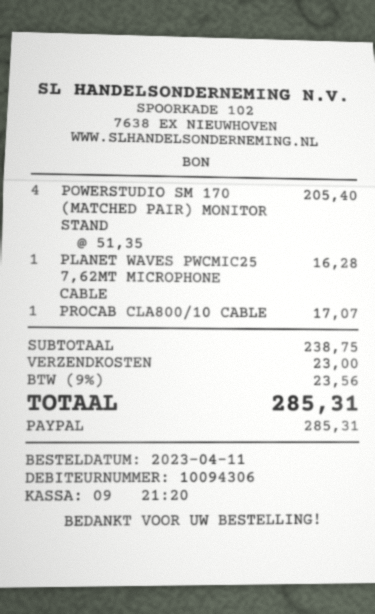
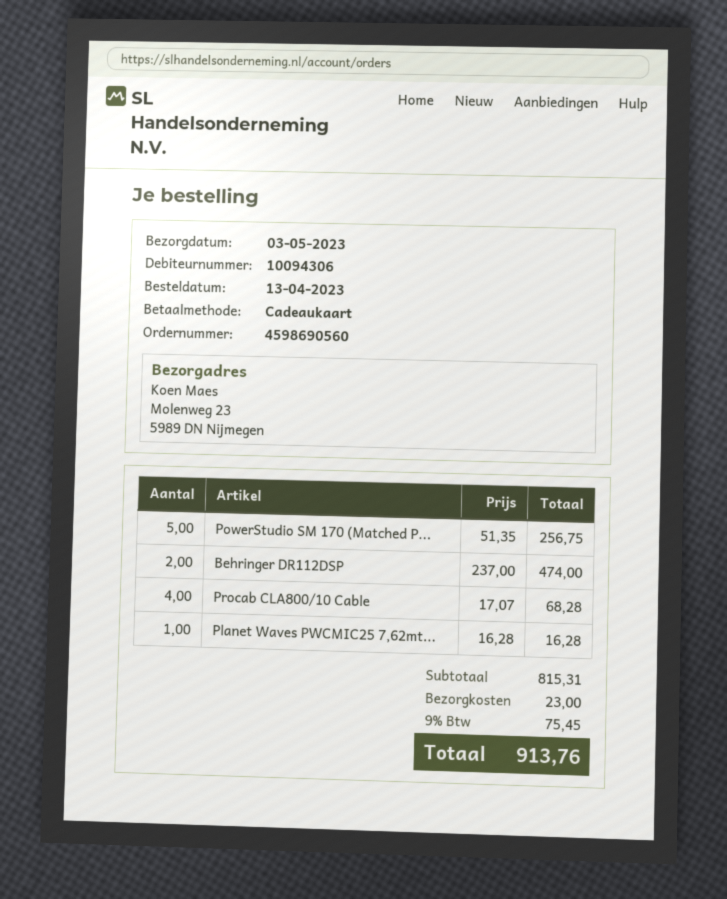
order date: 2023-04-11 -> 2023-04-13
payment method: PayPal -> gift card
POWERSTUDIO SM 170 (MATCHED PAIR) MONITOR STAND: 4 x 51.35 = 205.40 -> 5 x 51.35 = 256.75
PROCAB CLA800/10 CABLE: 1 x 17.07 = 17.07 -> 4 x 17.07 = 68.28
Behringer DR112DSP: none -> 2 x 237.00 = 474.00
subtotal: 238.75 -> 815.31
tax: 9% = 23.56 -> 9% = 75.45
total: 285.31 -> 913.76

